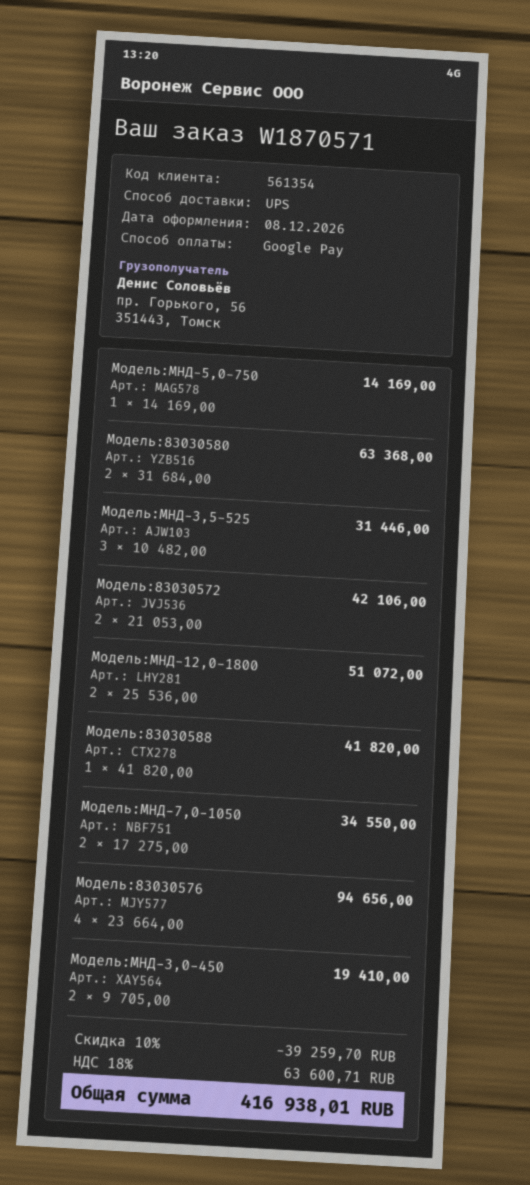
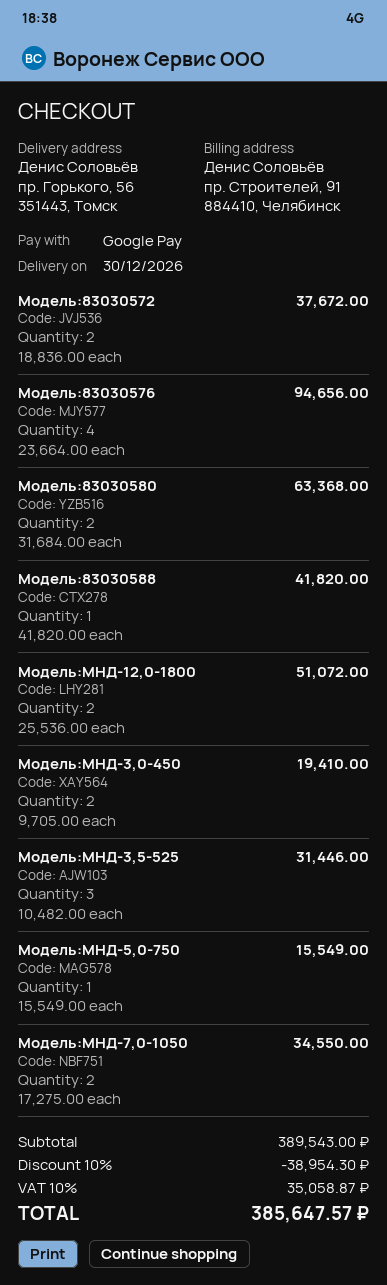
Модель:МНД-5,0-750: 1 x 14169.00 = 14169.00 -> 1 x 15549.00 = 15549.00
Модель:83030572: 2 x 21053.00 = 42106.00 -> 2 x 18836.00 = 37672.00
discount: 10% = 39259.70 -> 10% = 38954.30
tax: 18% = 63600.71 -> 10% = 35058.87
total: 416938.01 -> 385647.57

